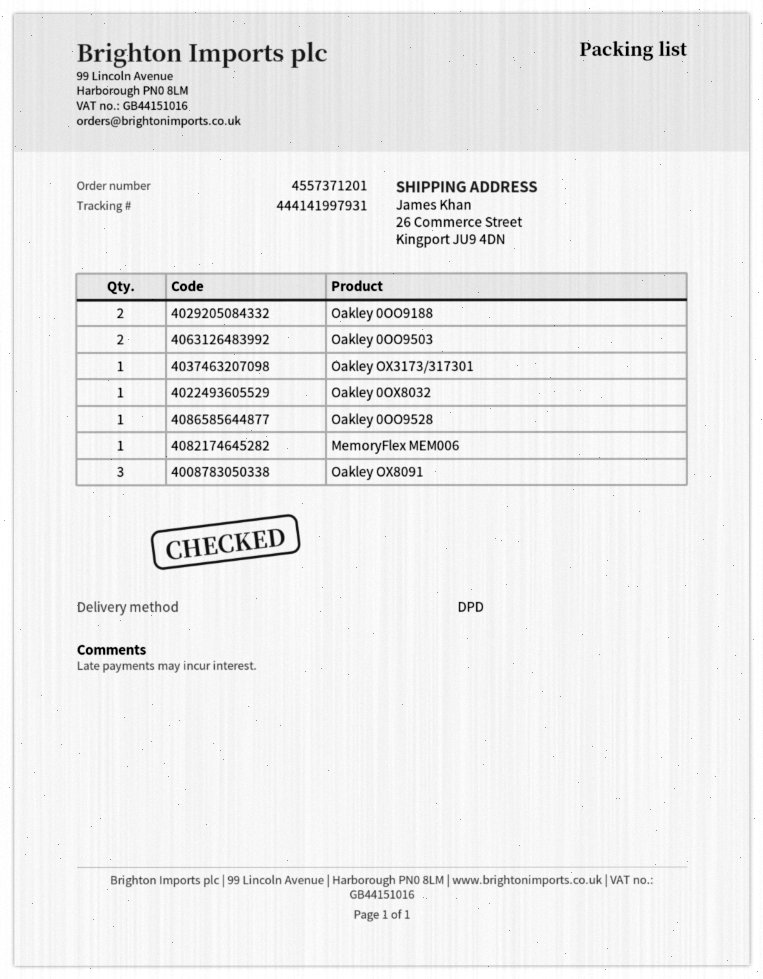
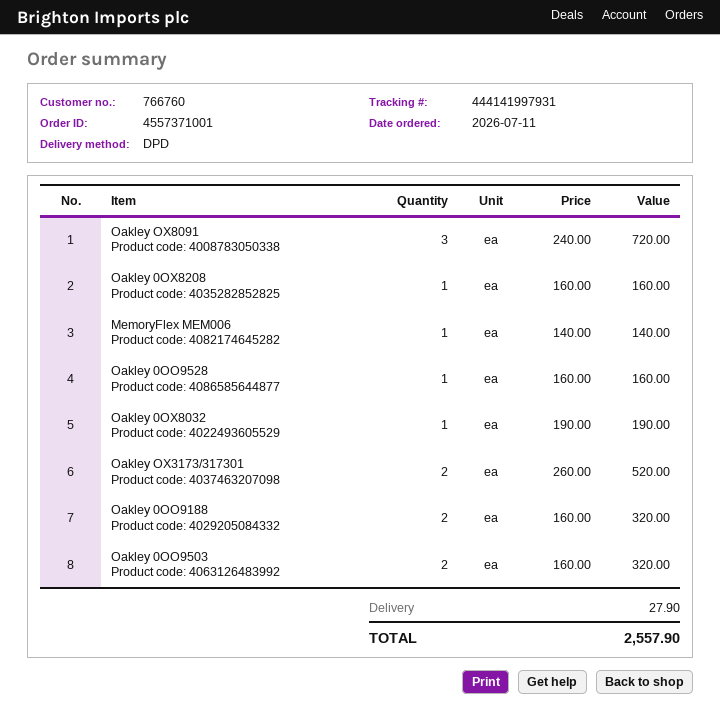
order number: 4557371201 -> 4557371001
Oakley OX3173/317301: 1 -> 2
Oakley 0OX8208: none -> 1

